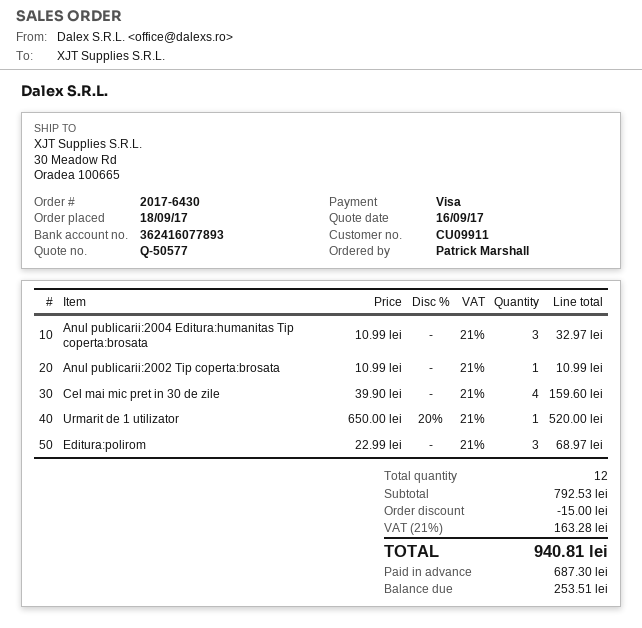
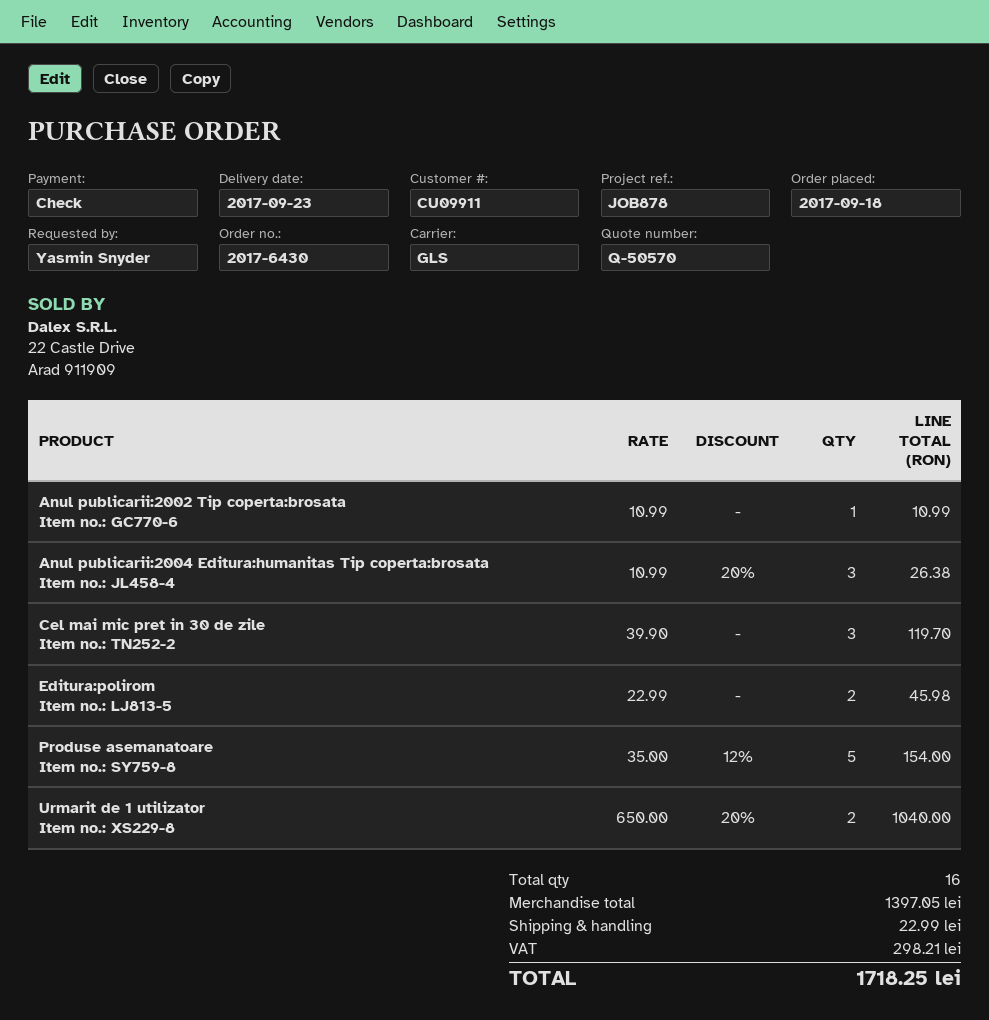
quote number: Q-50577 -> Q-50570
ordered by: Patrick Marshall -> Yasmin Snyder
payment method: Visa -> cheque
Anul publicarii:2004 Editura:humanitas Tip coperta:brosata: 3 x 10.99 = 32.97 -> 3 x 10.99 - 20% = 26.38
Cel mai mic pret in 30 de zile: 4 x 39.90 = 159.60 -> 3 x 39.90 = 119.70
Urmarit de 1 utilizator: 1 x 650.00 - 20% = 520.00 -> 2 x 650.00 - 20% = 1040.00
Editura:polirom: 3 x 22.99 = 68.97 -> 2 x 22.99 = 45.98
Produse asemanatoare: none -> 5 x 35.00 - 12% = 154.00
total quantity: 12 -> 16
subtotal: 792.53 -> 1397.05
discount: 15.00 -> none
shipping: none -> 22.99
tax: 163.28 -> 298.21
total: 940.81 -> 1718.25

